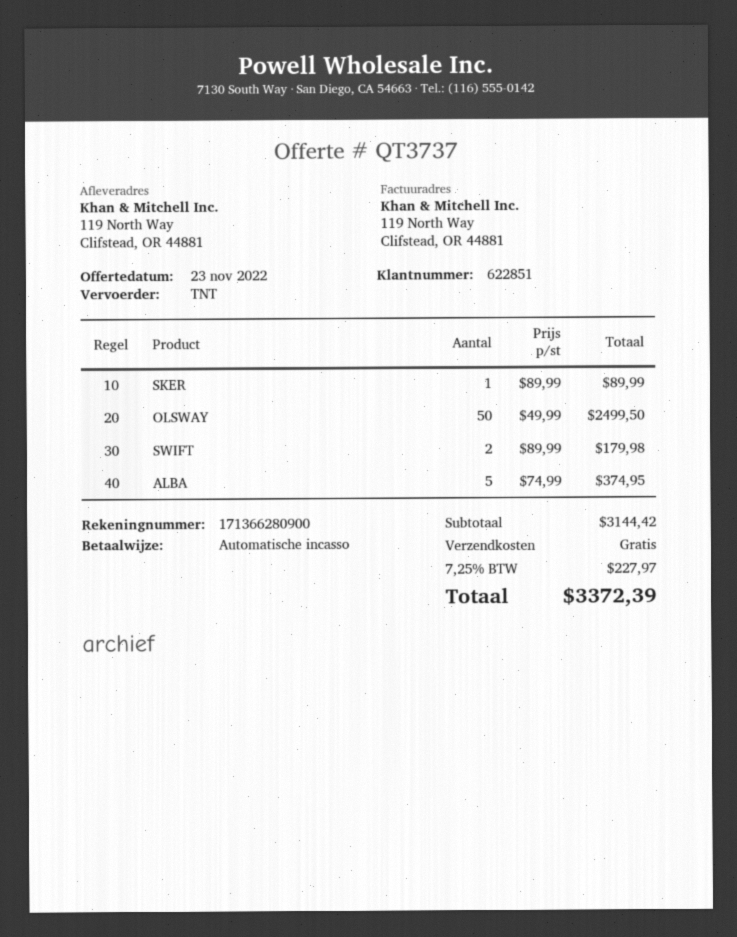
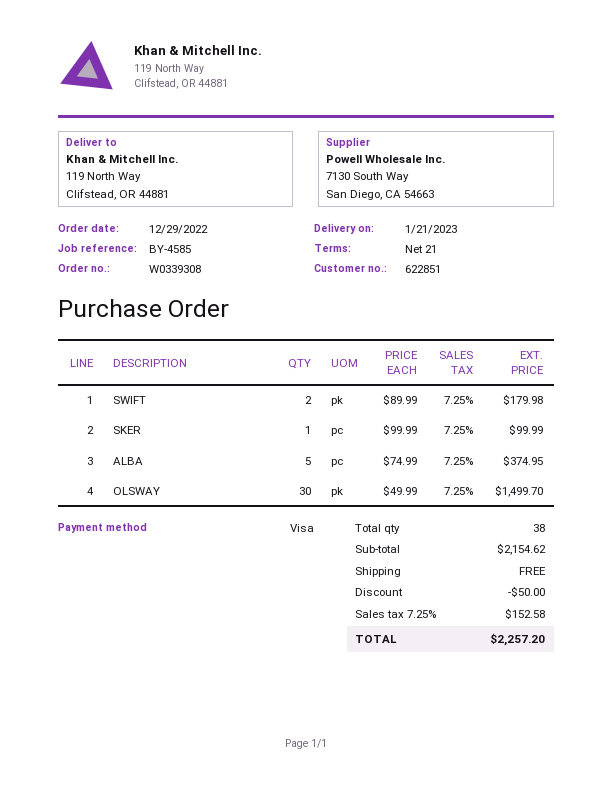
payment method: direct debit -> Visa
SKER: 1 x 89.99 = 89.99 -> 1 x 99.99 = 99.99
OLSWAY: 50 x 49.99 = 2499.50 -> 30 x 49.99 = 1499.70
subtotal: 3144.42 -> 2154.62
discount: none -> 50.00
tax: 7.25% = 227.97 -> 7.25% = 152.58
total: 3372.39 -> 2257.20

